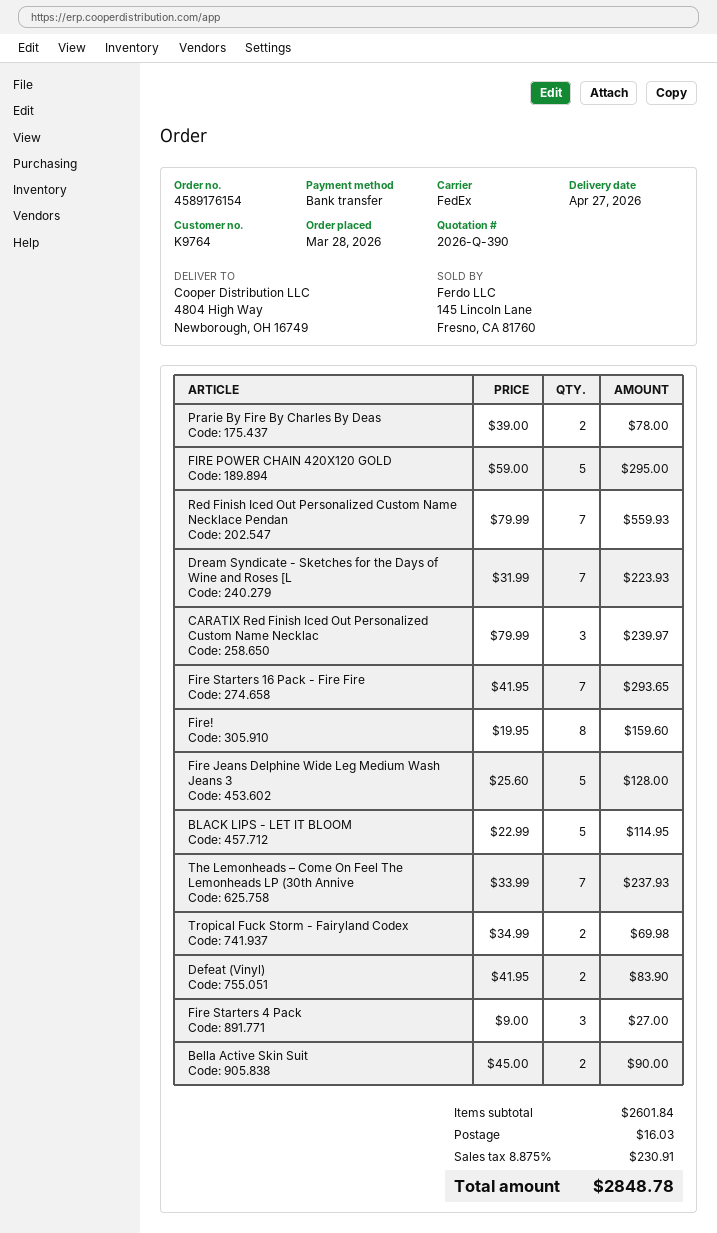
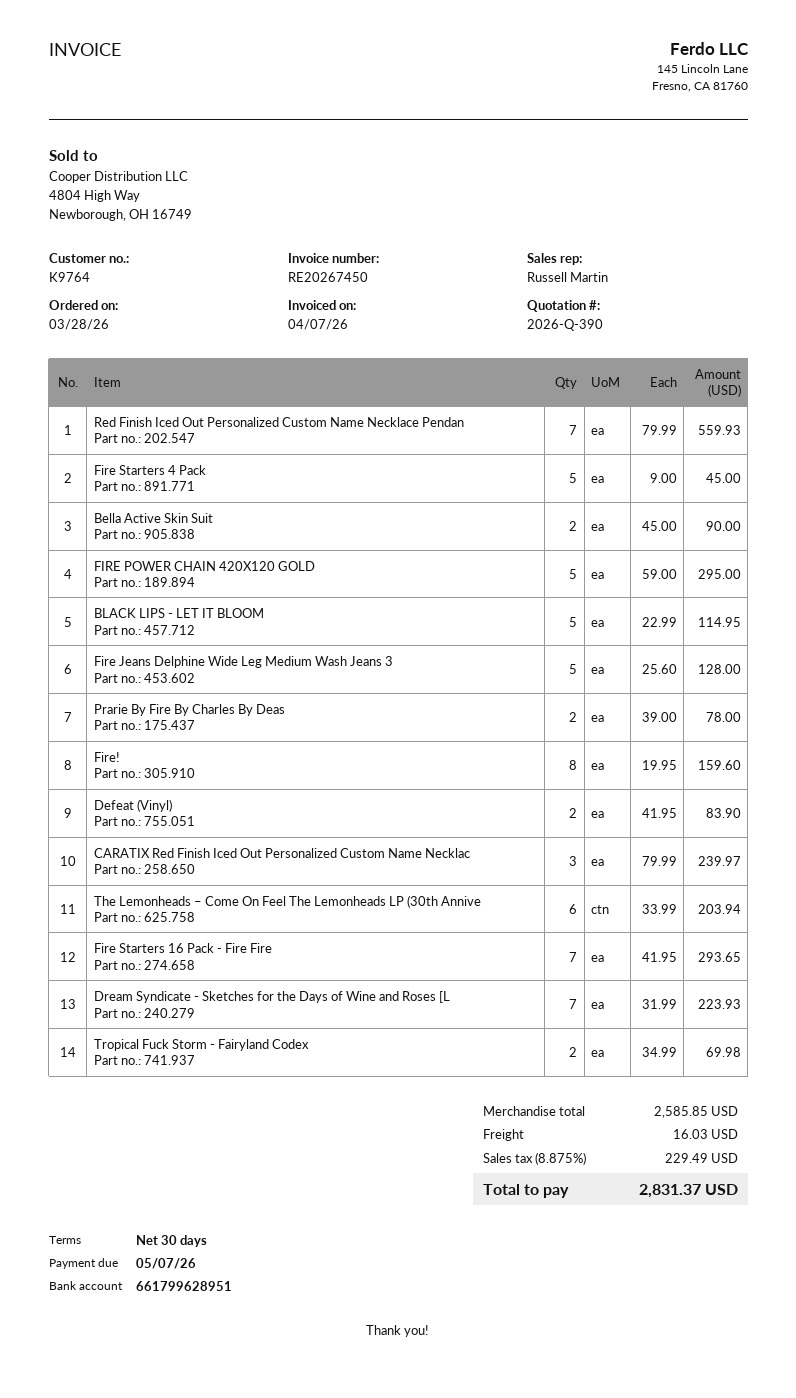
The Lemonheads – Come On Feel The Lemonheads LP (30th Annive: 7 x 33.99 = 237.93 -> 6 x 33.99 = 203.94
Fire Starters 4 Pack: 3 x 9.00 = 27.00 -> 5 x 9.00 = 45.00
subtotal: 2601.84 -> 2585.85
tax: 8.875% = 230.91 -> 8.875% = 229.49
total: 2848.78 -> 2831.37

